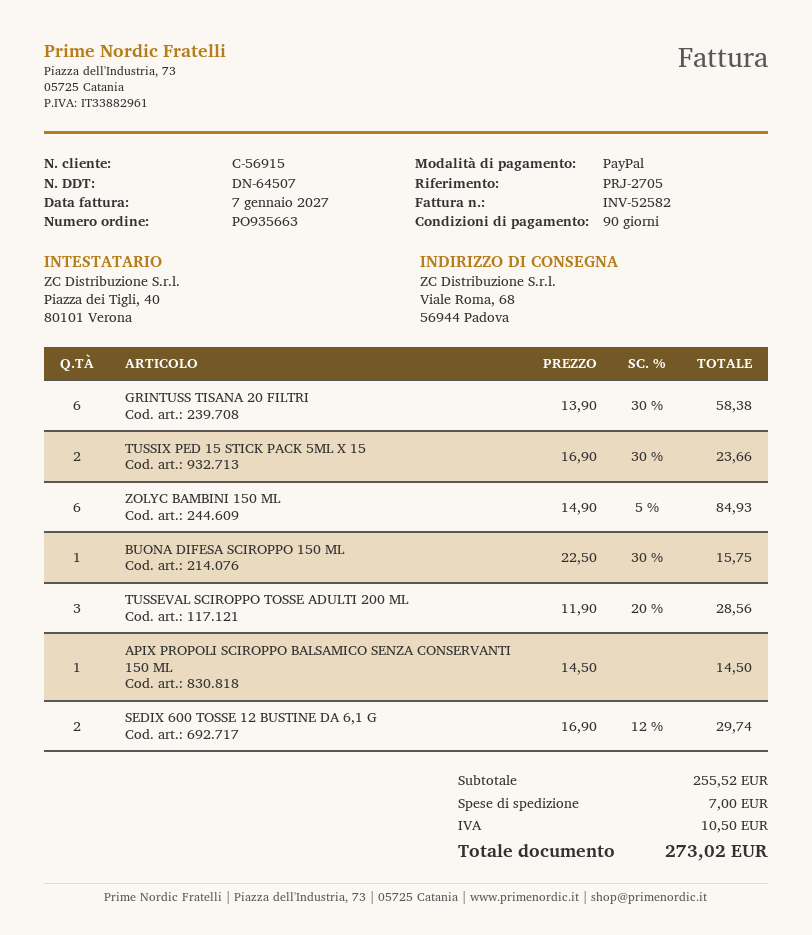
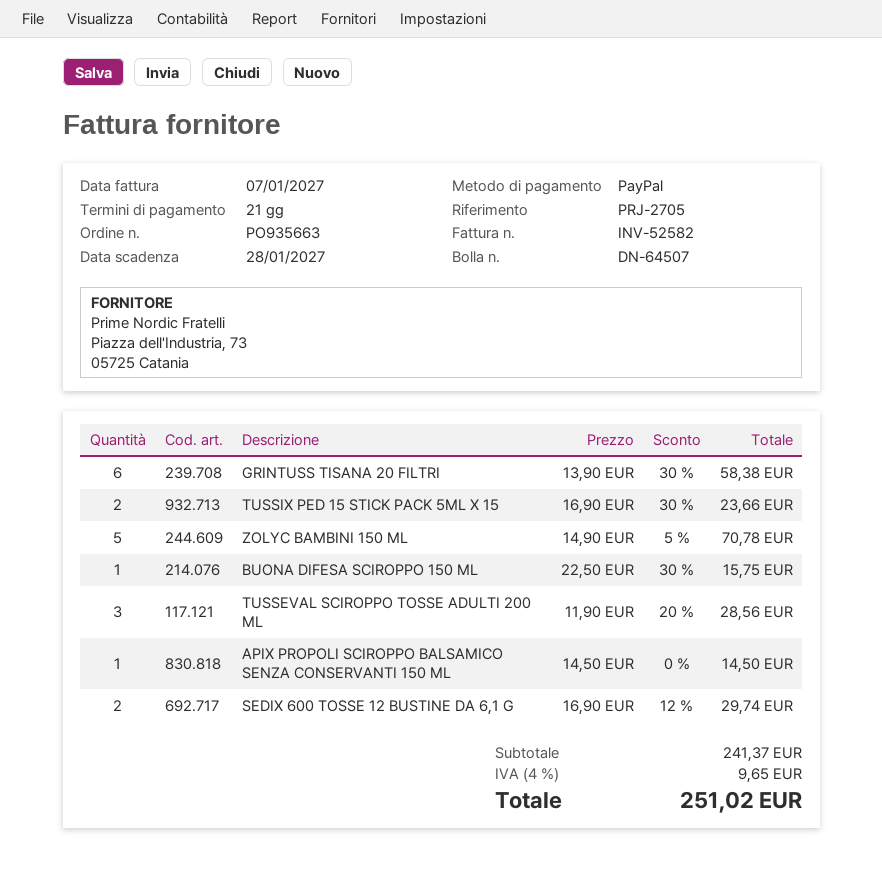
payment terms: 90 days -> 21 days
ZOLYC BAMBINI 150 ML: 6 x 14.90 - 5% = 84.93 -> 5 x 14.90 - 5% = 70.78
subtotal: 255.52 -> 241.37
shipping: 7.00 -> none
tax: 10.50 -> 9.65
total: 273.02 -> 251.02

